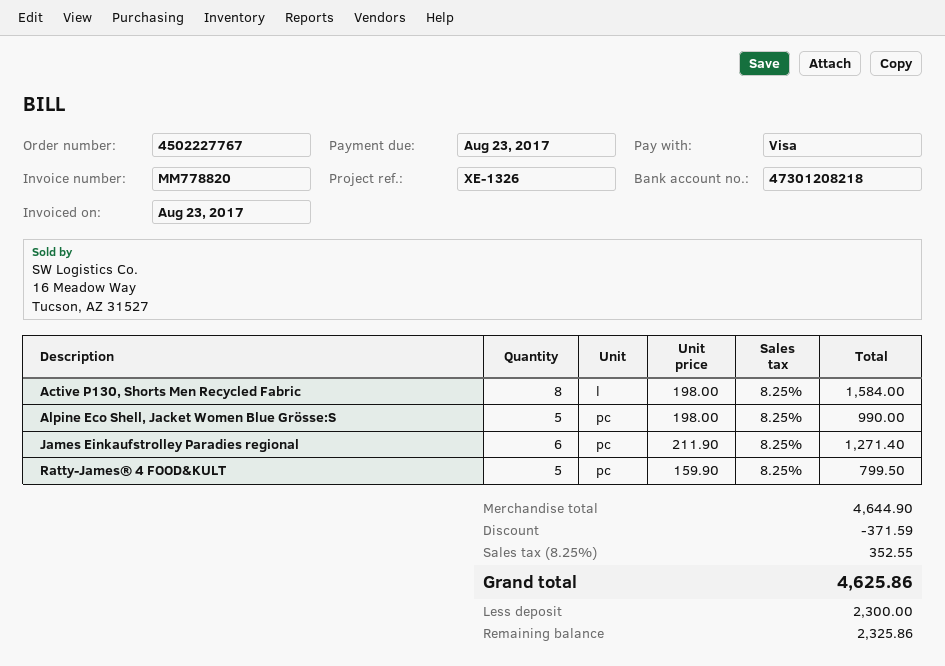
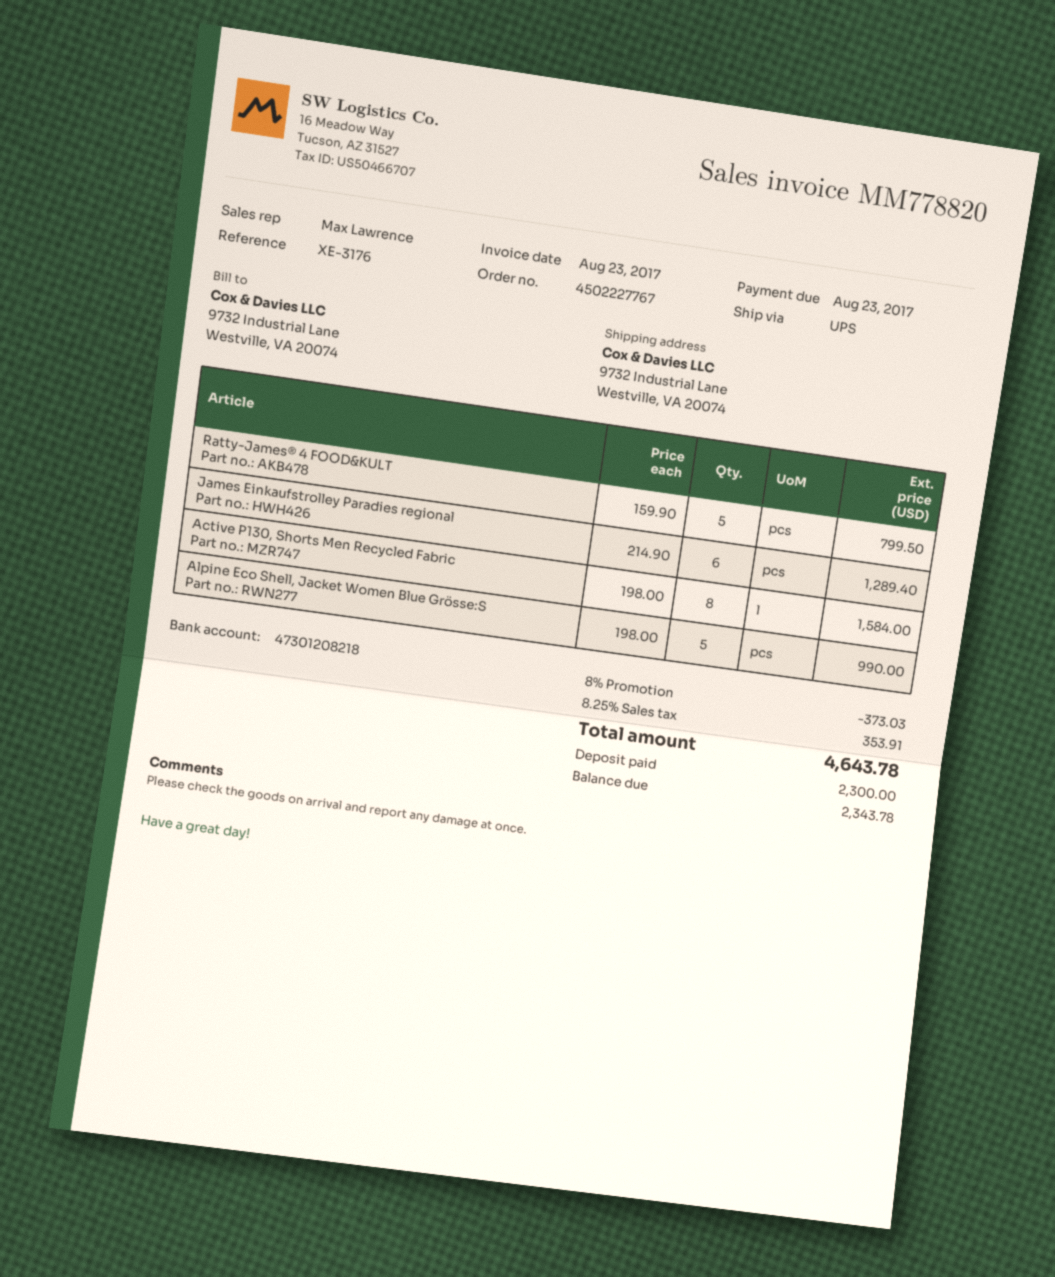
reference: XE-1326 -> XE-3176
James Einkaufstrolley Paradies regional: 6 x 211.90 = 1271.40 -> 6 x 214.90 = 1289.40
discount: 371.59 -> 373.03
tax: 8.25% = 352.55 -> 8.25% = 353.91
total: 4625.86 -> 4643.78
balance: 2325.86 -> 2343.78

